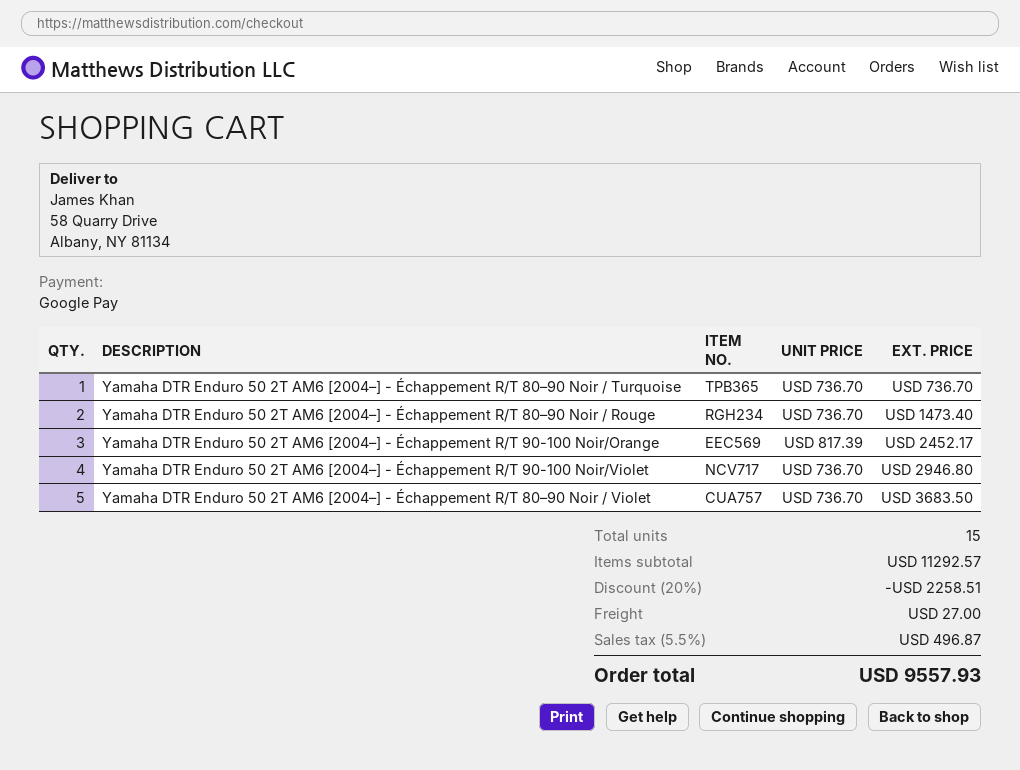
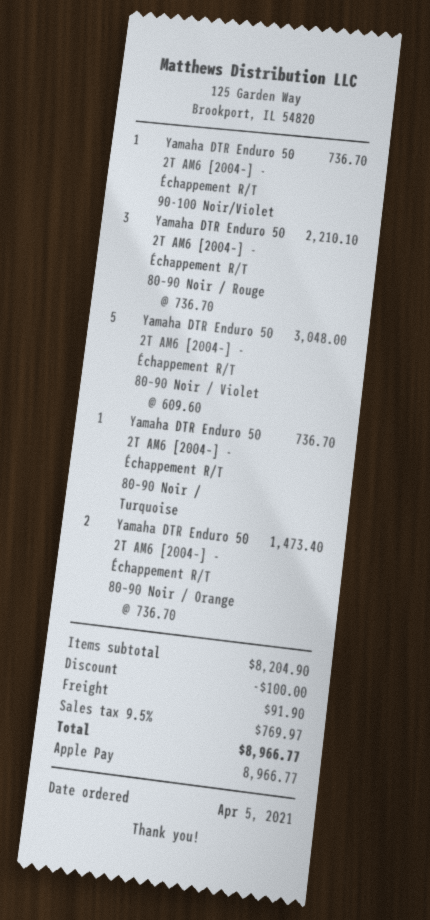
payment method: Google Pay -> Apple Pay
Yamaha DTR Enduro 50 2T AM6 [2004–] - Échappement R/T 80–90 Noir / Rouge: 2 x 736.70 = 1473.40 -> 3 x 736.70 = 2210.10
Yamaha DTR Enduro 50 2T AM6 [2004–] - Échappement R/T 90-100 Noir/Orange: 3 x 817.39 = 2452.17 -> none
Yamaha DTR Enduro 50 2T AM6 [2004–] - Échappement R/T 90-100 Noir/Violet: 4 x 736.70 = 2946.80 -> 1 x 736.70 = 736.70
Yamaha DTR Enduro 50 2T AM6 [2004–] - Échappement R/T 80–90 Noir / Violet: 5 x 736.70 = 3683.50 -> 5 x 609.60 = 3048.00
Yamaha DTR Enduro 50 2T AM6 [2004–] - Échappement R/T 80–90 Noir / Orange: none -> 2 x 736.70 = 1473.40
subtotal: 11292.57 -> 8204.90
discount: 2258.51 -> 100.00
shipping: 27.00 -> 91.90
tax: 5.5% = 496.87 -> 9.5% = 769.97
total: 9557.93 -> 8966.77

